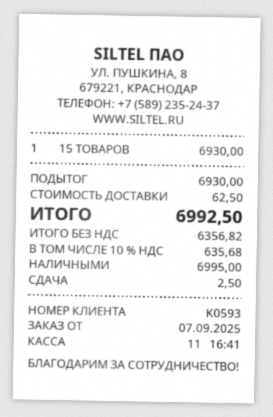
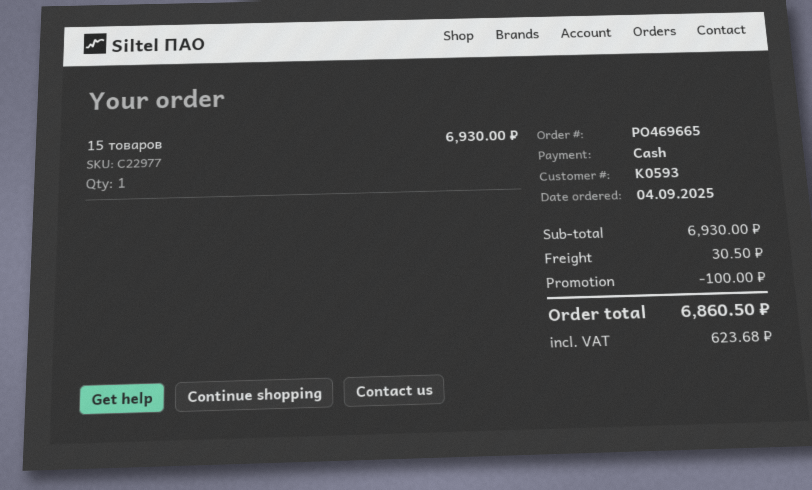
order date: 2025-09-07 -> 2025-09-04
discount: none -> 100.00
shipping: 62.50 -> 30.50
tax: 635.68 -> 623.68
total: 6992.50 -> 6860.50

